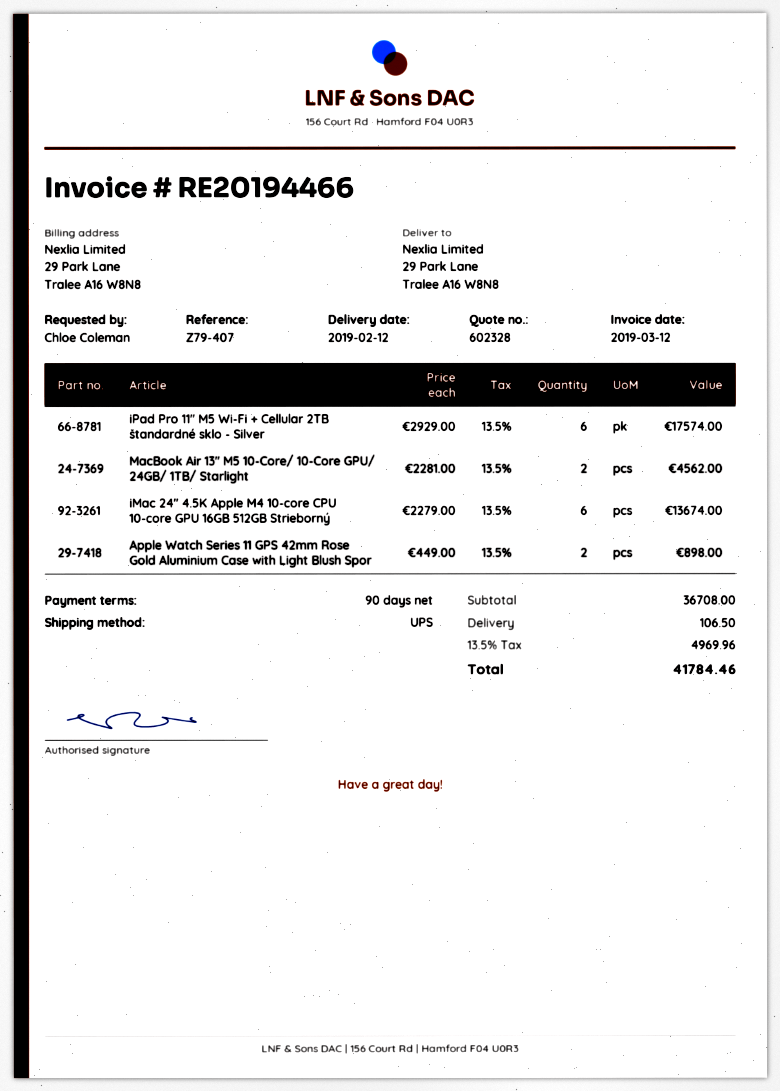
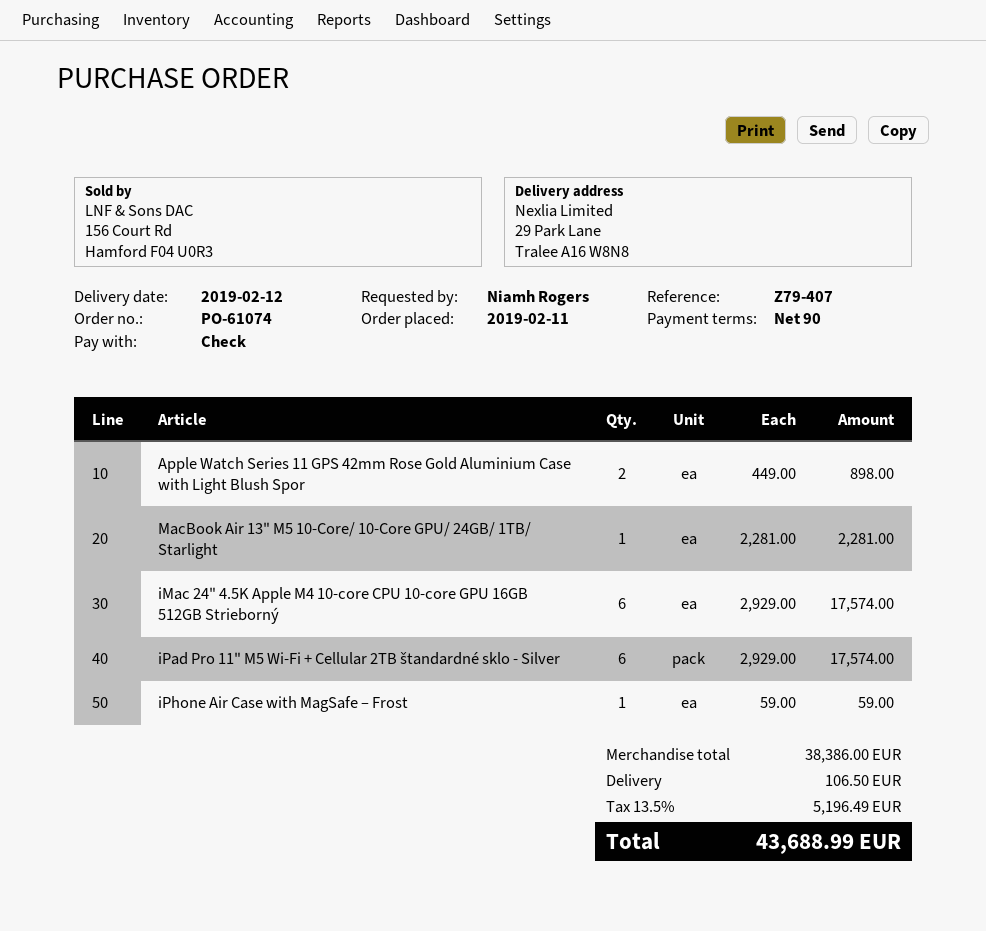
ordered by: Chloe Coleman -> Niamh Rogers
MacBook Air 13" M5 10-Core/ 10-Core GPU/ 24GB/ 1TB/ Starlight: 2 x 2281.00 = 4562.00 -> 1 x 2281.00 = 2281.00
iMac 24" 4.5K Apple M4 10-core CPU 10-core GPU 16GB 512GB Strieborný: 6 x 2279.00 = 13674.00 -> 6 x 2929.00 = 17574.00
iPhone Air Case with MagSafe – Frost: none -> 1 x 59.00 = 59.00
subtotal: 36708.00 -> 38386.00
tax: 13.5% = 4969.96 -> 13.5% = 5196.49
total: 41784.46 -> 43688.99

